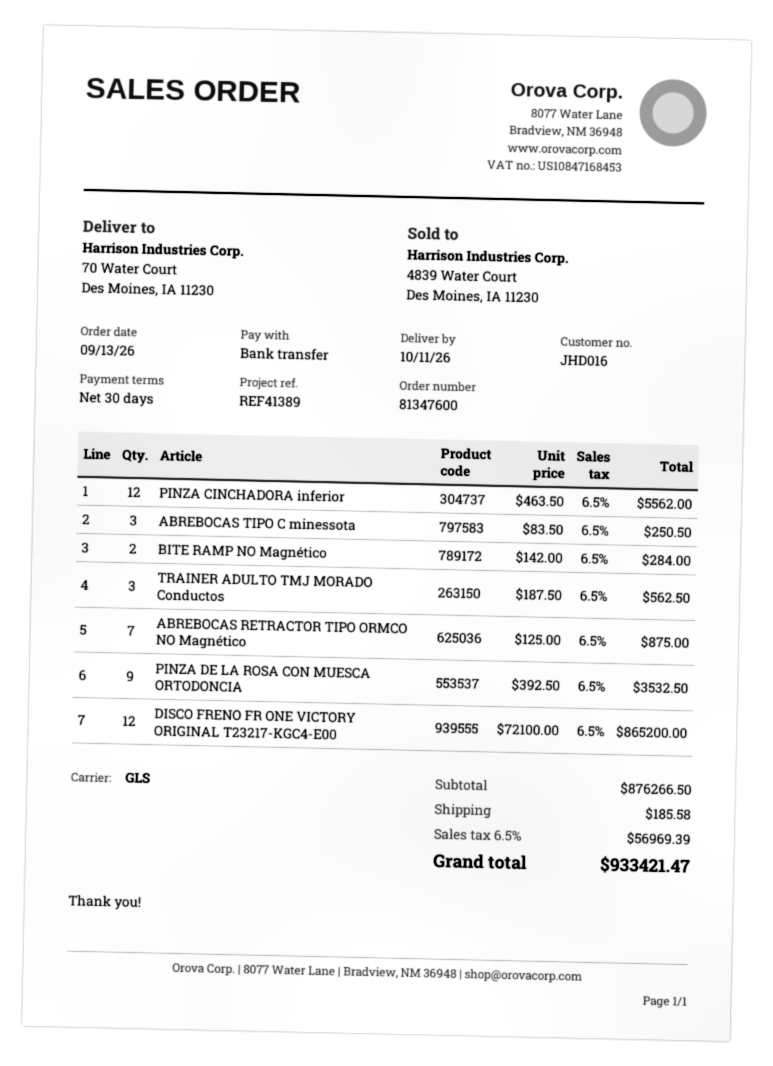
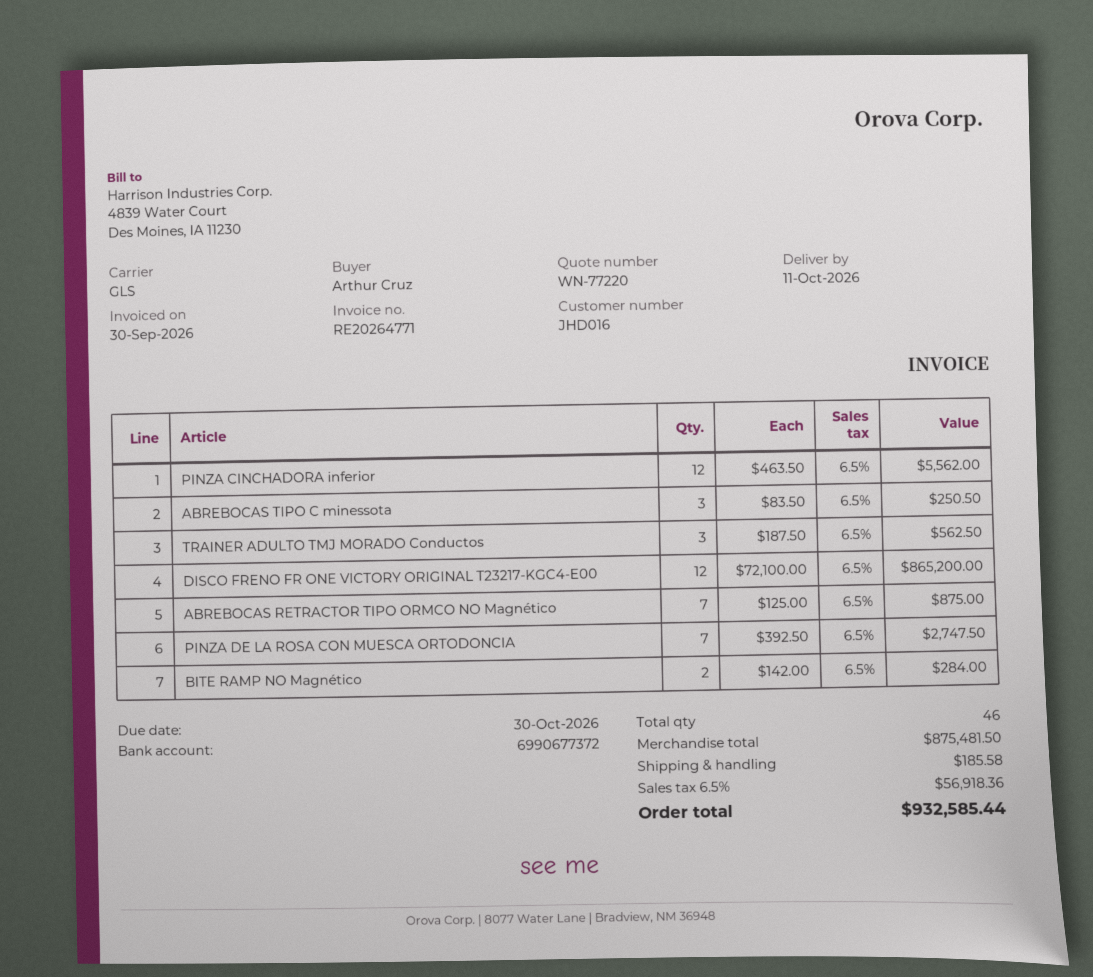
PINZA DE LA ROSA CON MUESCA ORTODONCIA: 9 x 392.50 = 3532.50 -> 7 x 392.50 = 2747.50
subtotal: 876266.50 -> 875481.50
tax: 6.5% = 56969.39 -> 6.5% = 56918.36
total: 933421.47 -> 932585.44

